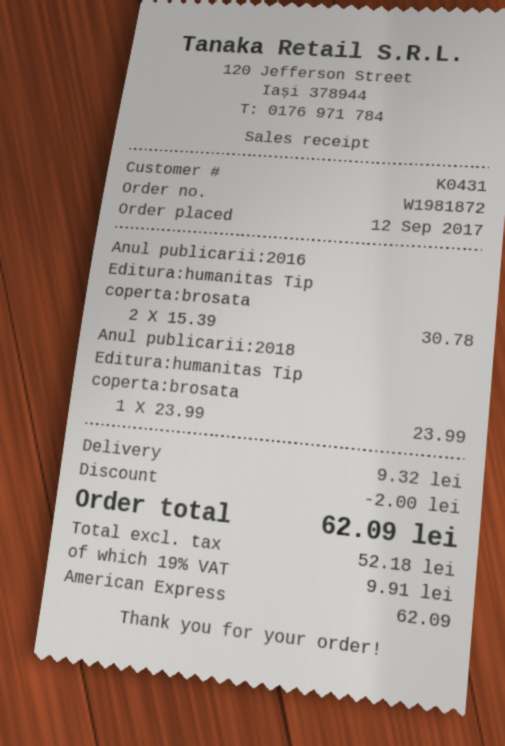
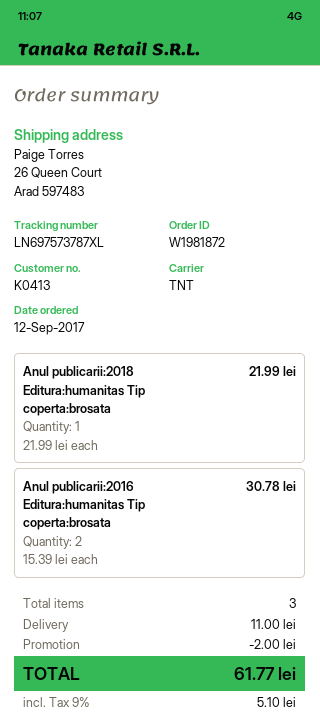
customer number: K0431 -> K0413
Anul publicarii:2018 Editura:humanitas Tip coperta:brosata: 1 x 23.99 = 23.99 -> 1 x 21.99 = 21.99
shipping: 9.32 -> 11.00
tax: 19% = 9.91 -> 9% = 5.10
total: 62.09 -> 61.77

